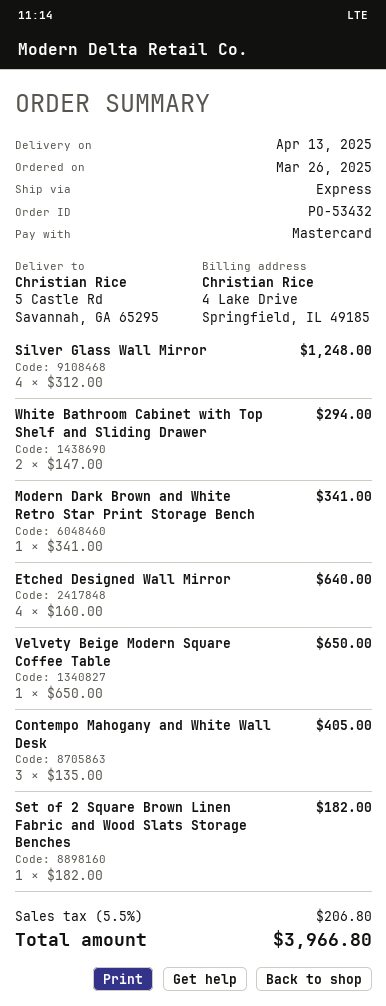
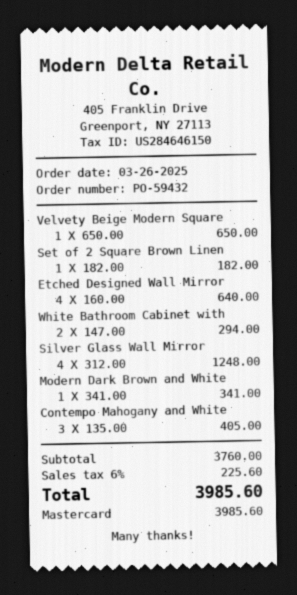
order number: PO-53432 -> PO-59432
tax: 5.5% = 206.80 -> 6% = 225.60
total: 3966.80 -> 3985.60

